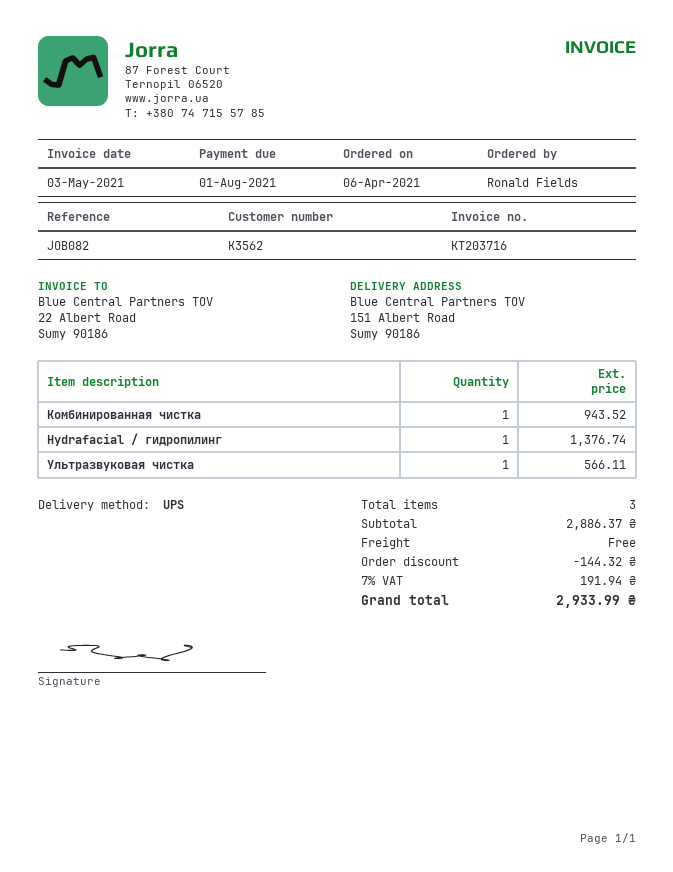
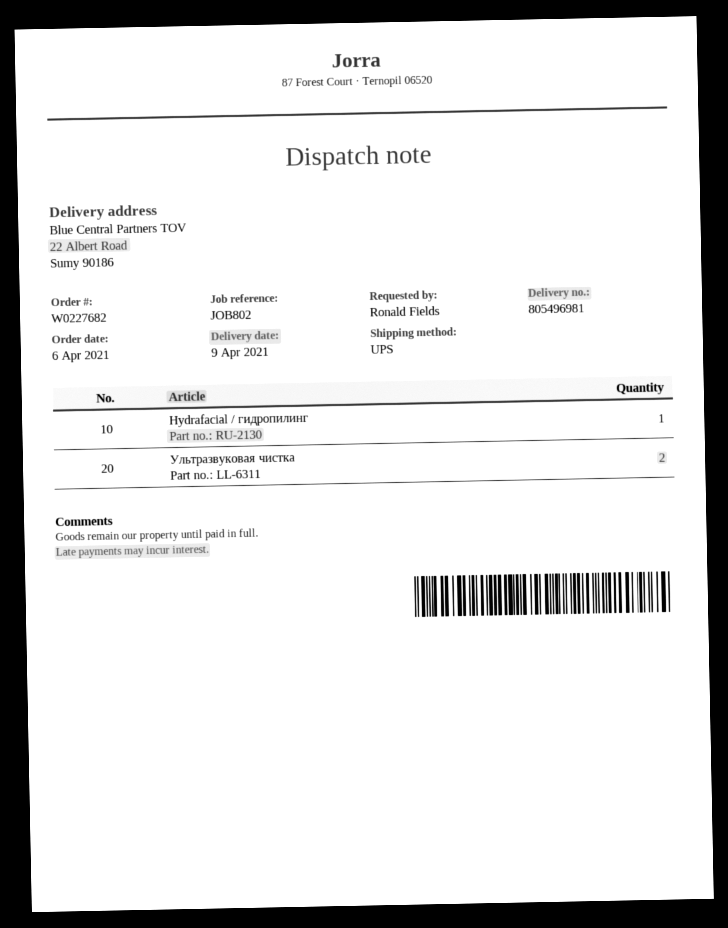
reference: JOB082 -> JOB802
ship to: 151 Albert Road, Sumy 90186 -> 22 Albert Road, Sumy 90186
Комбинированная чистка: 1 -> none
Ультразвуковая чистка: 1 -> 2

